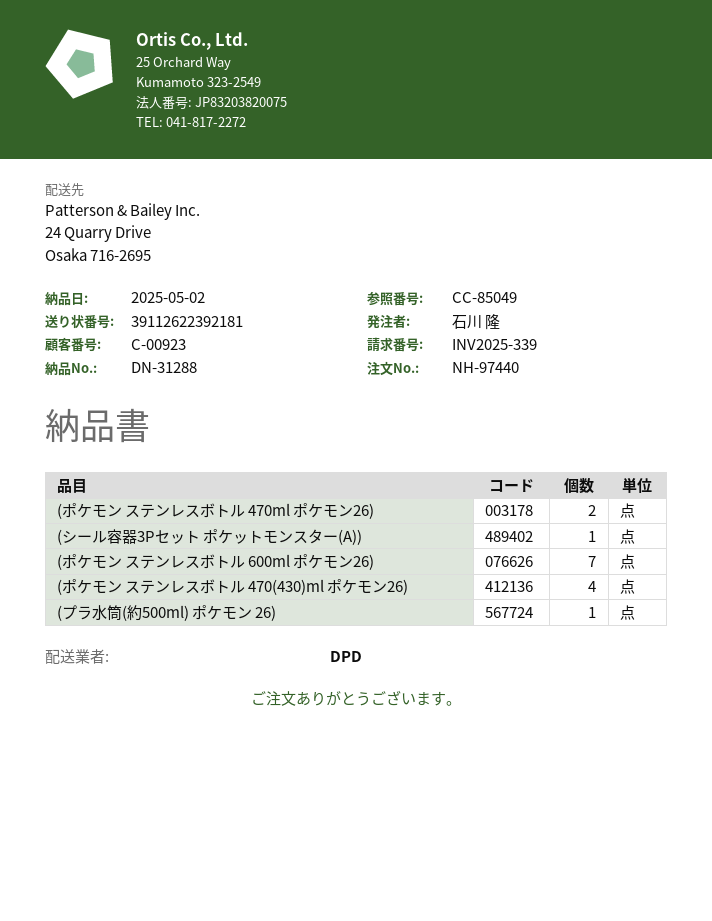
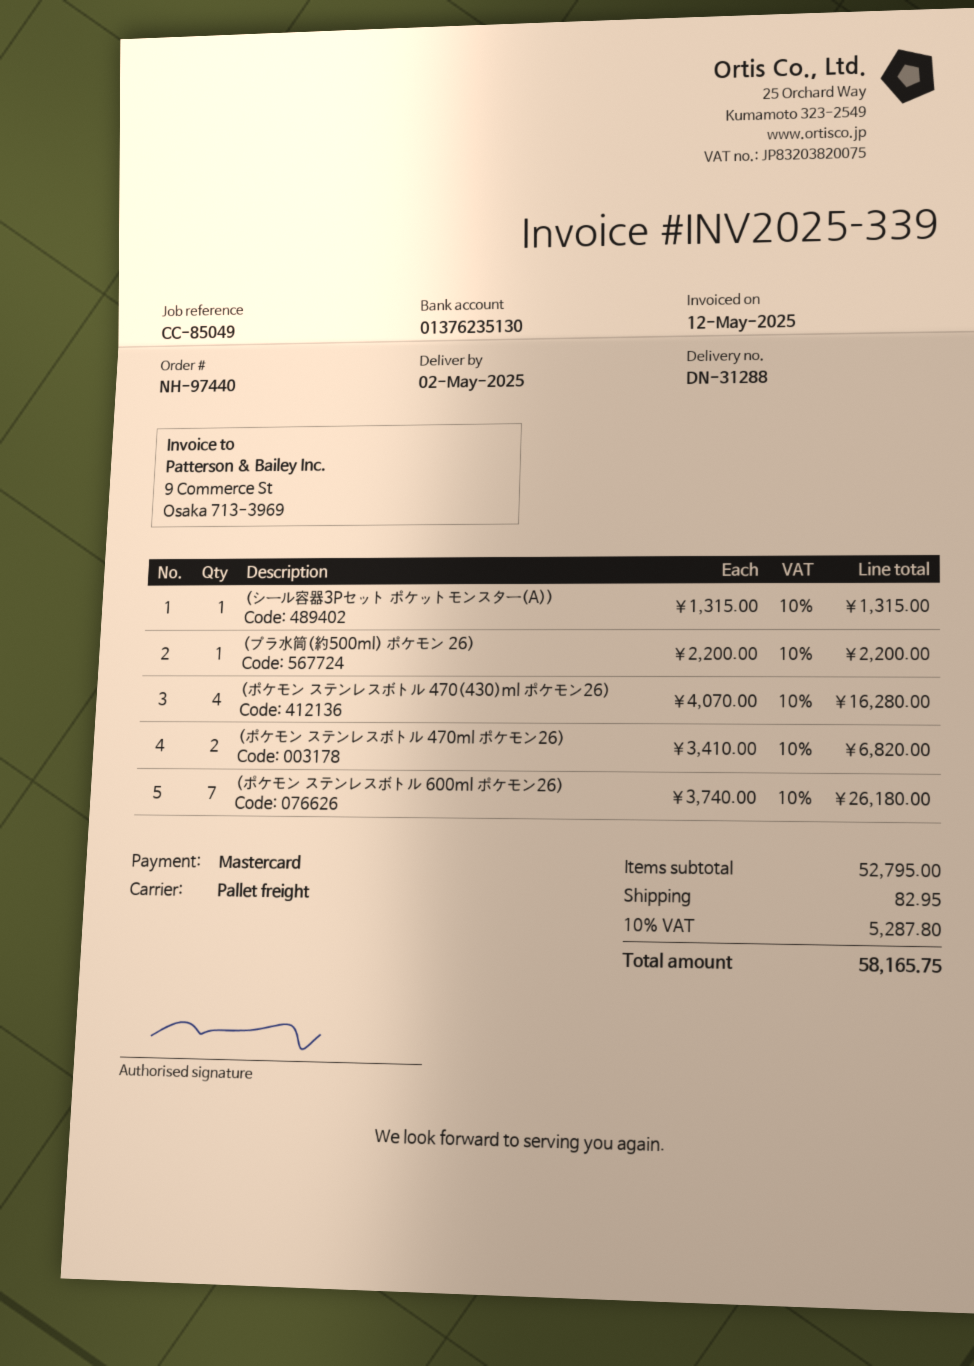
shipping method: DPD -> pallet freight

